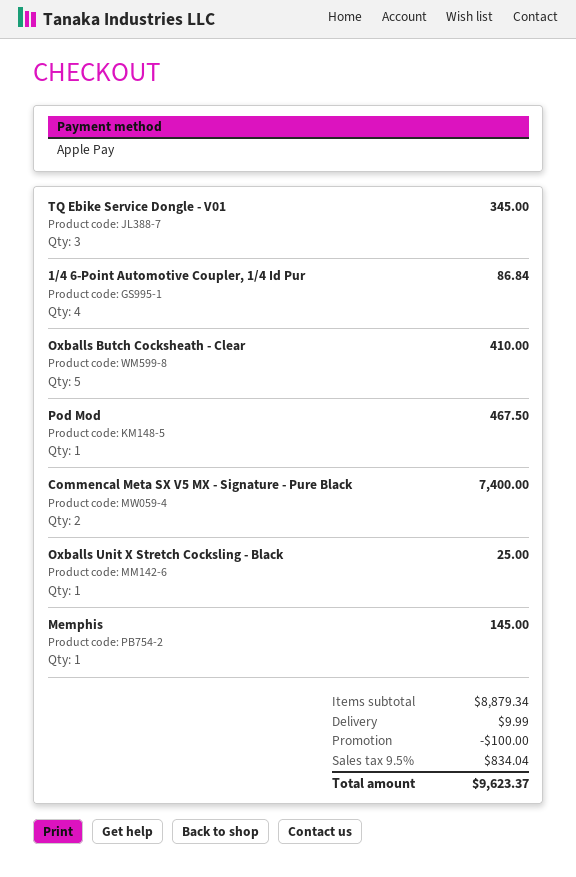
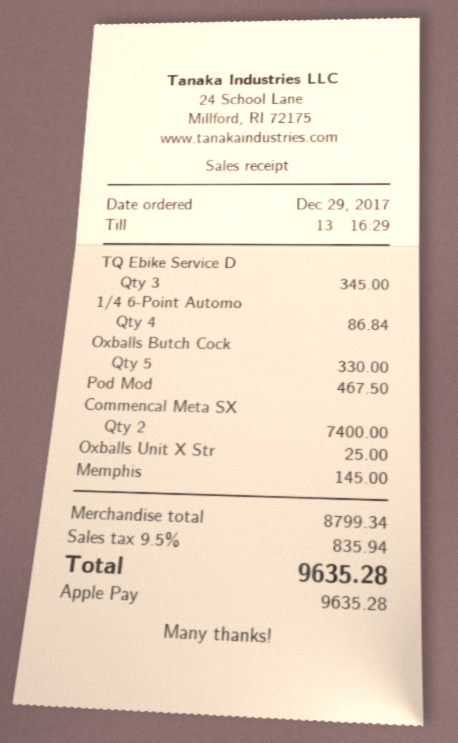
Oxballs Butch Cocksheath - Clear: 5 for 410.00 -> 5 for 330.00
subtotal: 8879.34 -> 8799.34
discount: 100.00 -> none
shipping: 9.99 -> none
tax: 9.5% = 834.04 -> 9.5% = 835.94
total: 9623.37 -> 9635.28

